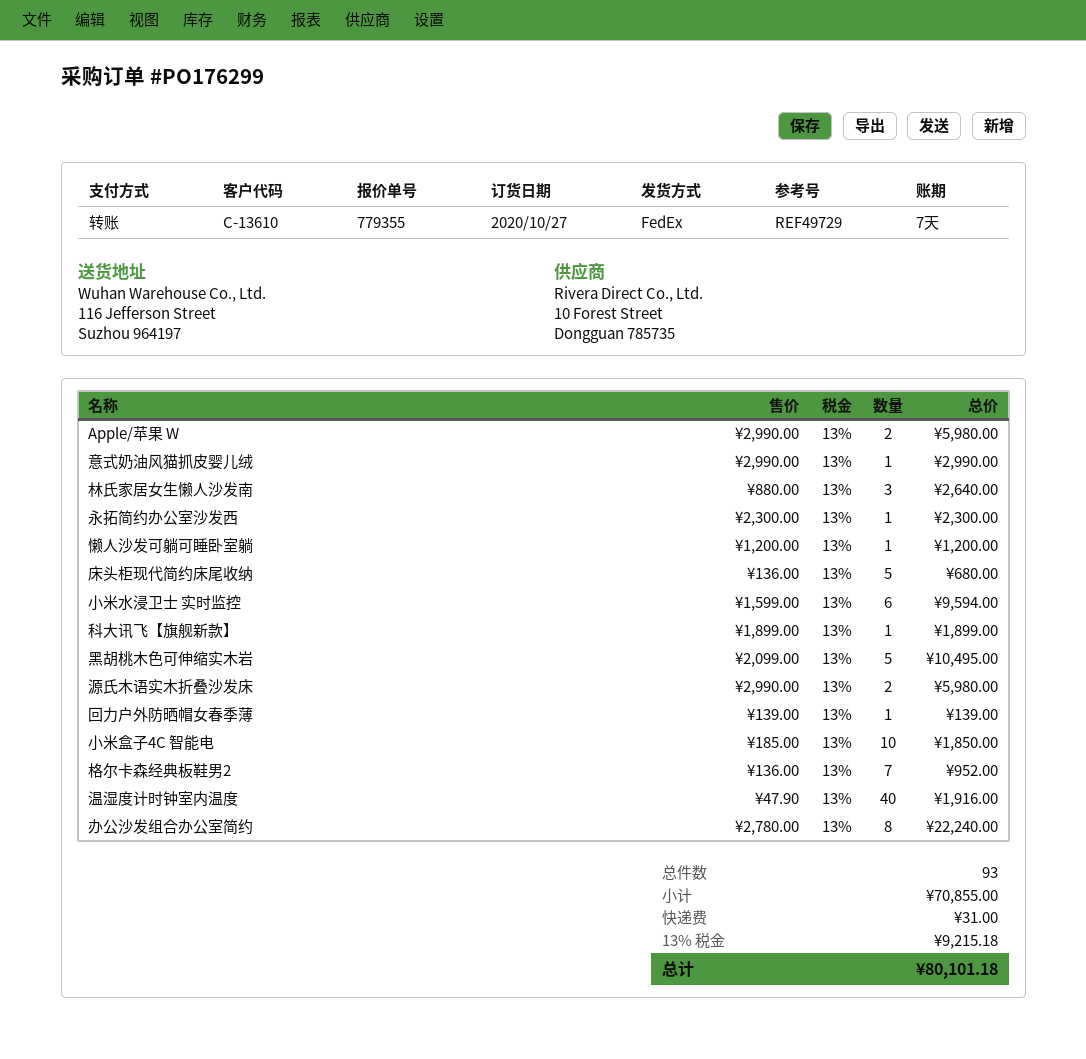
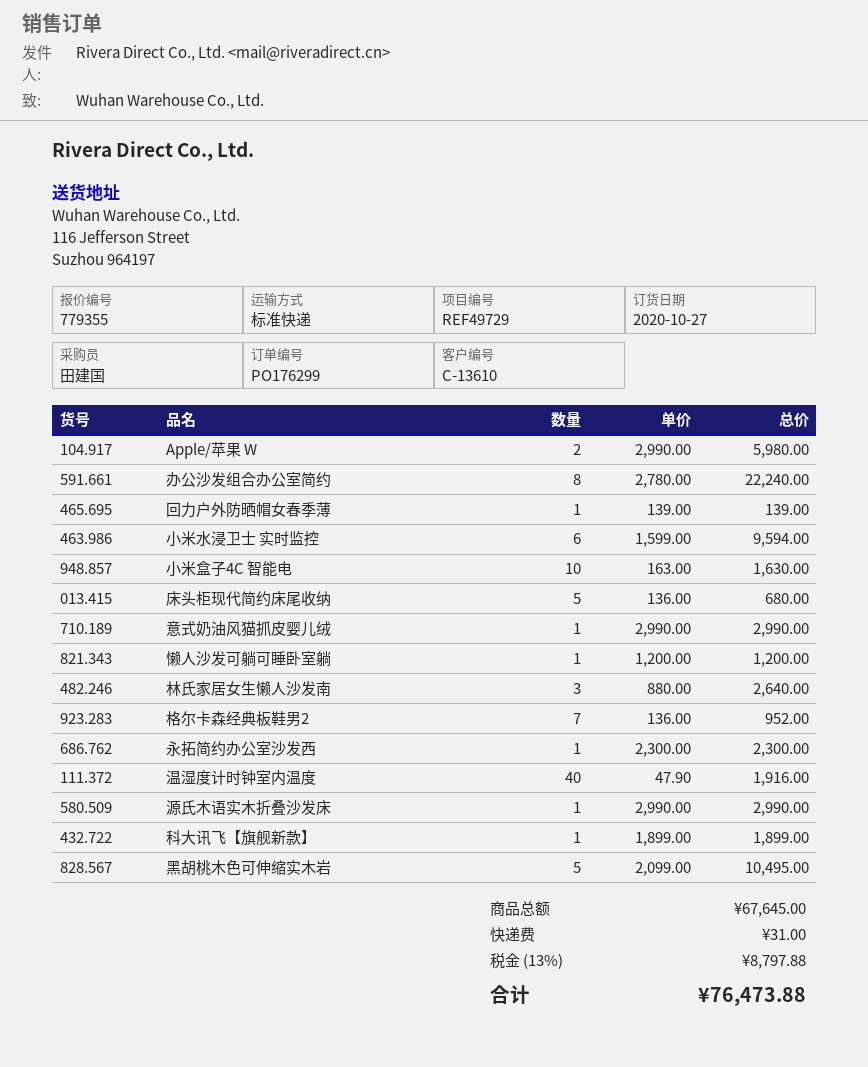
shipping method: FedEx -> standard
源氏木语实木折叠沙发床: 2 x 2990.00 = 5980.00 -> 1 x 2990.00 = 2990.00
小米盒子4C 智能电: 10 x 185.00 = 1850.00 -> 10 x 163.00 = 1630.00
subtotal: 70855.00 -> 67645.00
tax: 13% = 9215.18 -> 13% = 8797.88
total: 80101.18 -> 76473.88

